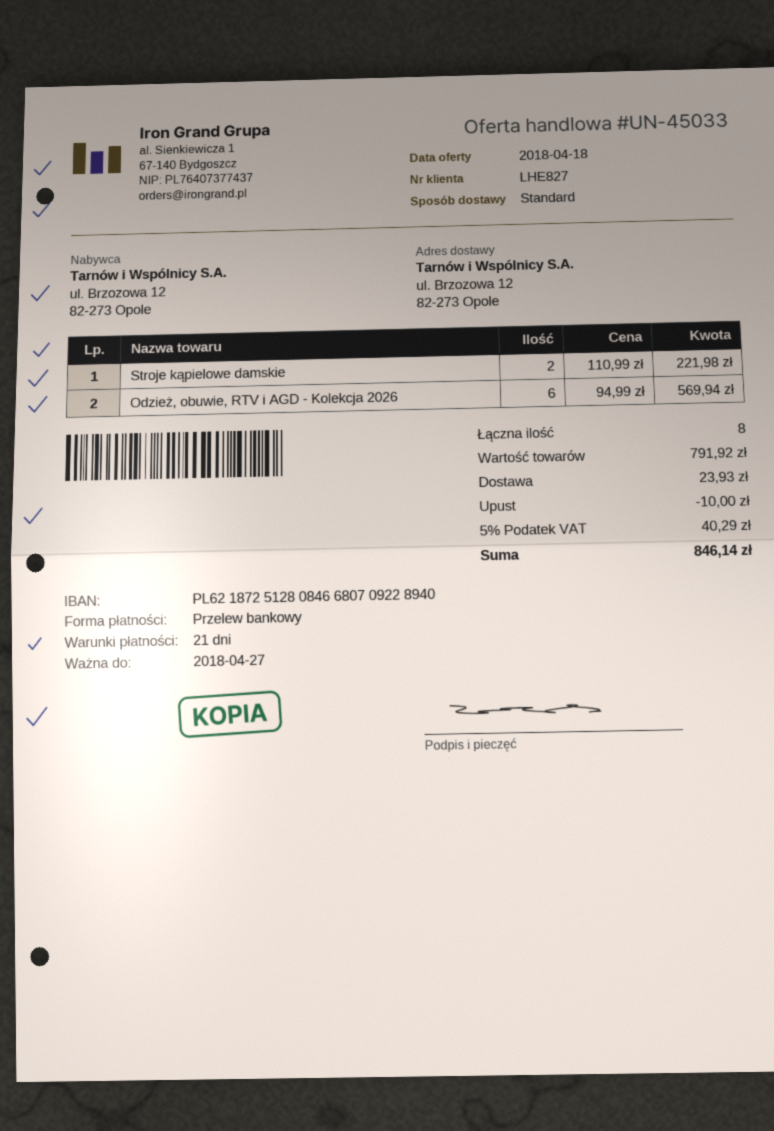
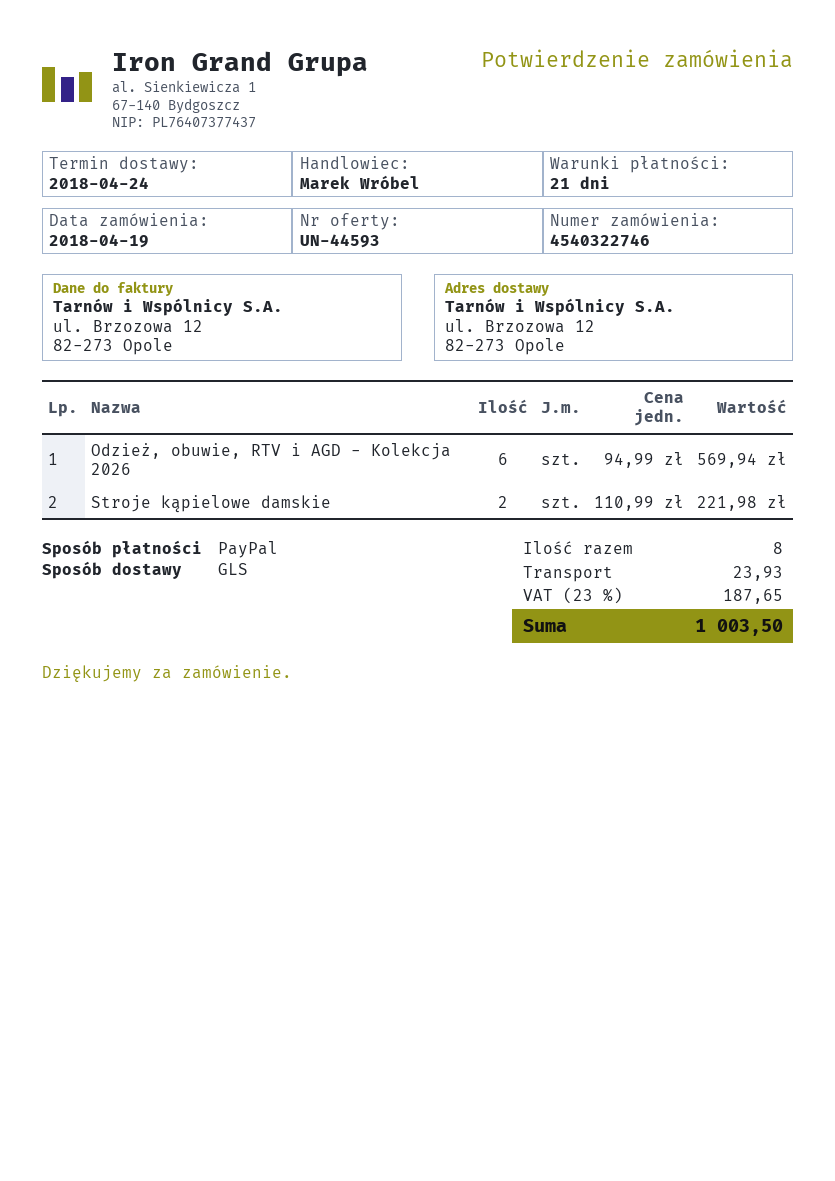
quote number: UN-45033 -> UN-44593
payment method: bank transfer -> PayPal
shipping method: standard -> GLS
discount: 10.00 -> none
tax: 5% = 40.29 -> 23% = 187.65
total: 846.14 -> 1003.50

